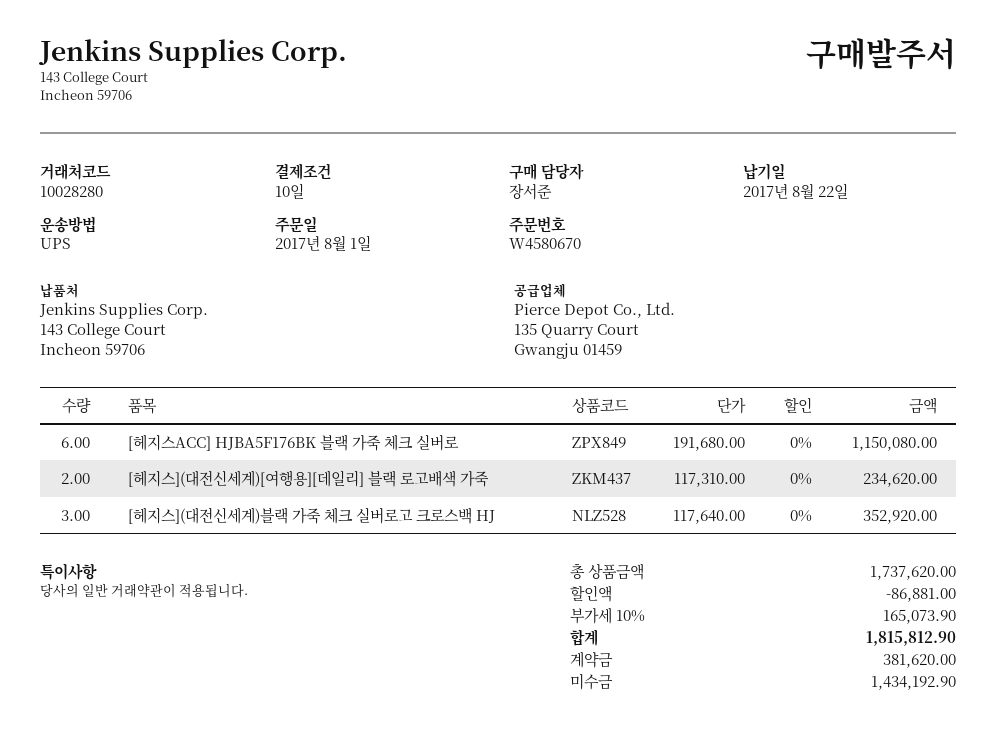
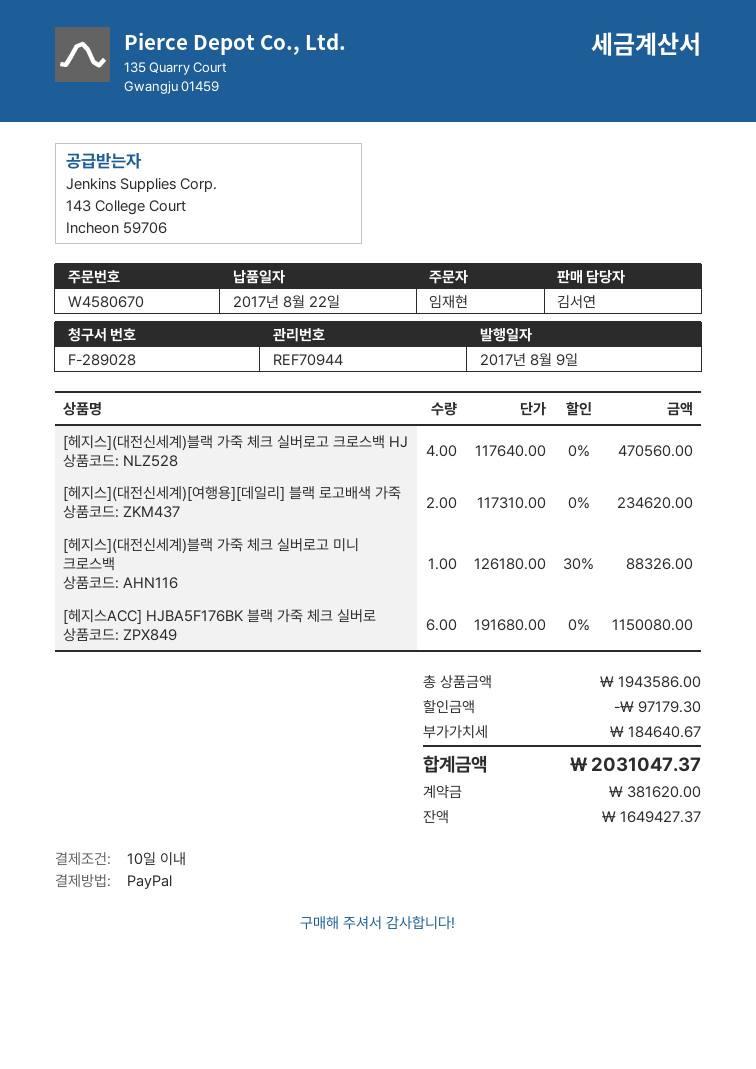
ordered by: 장서준 -> 임재현
[헤지스](대전신세계)블랙 가죽 체크 실버로고 크로스백 HJ: 3 x 117640.00 = 352920.00 -> 4 x 117640.00 = 470560.00
[헤지스](대전신세계)블랙 가죽 체크 실버로고 미니 크로스백: none -> 1 x 126180.00 - 30% = 88326.00
subtotal: 1737620.00 -> 1943586.00
discount: 86881.00 -> 97179.30
tax: 165073.90 -> 184640.67
total: 1815812.90 -> 2031047.37
balance: 1434192.90 -> 1649427.37

